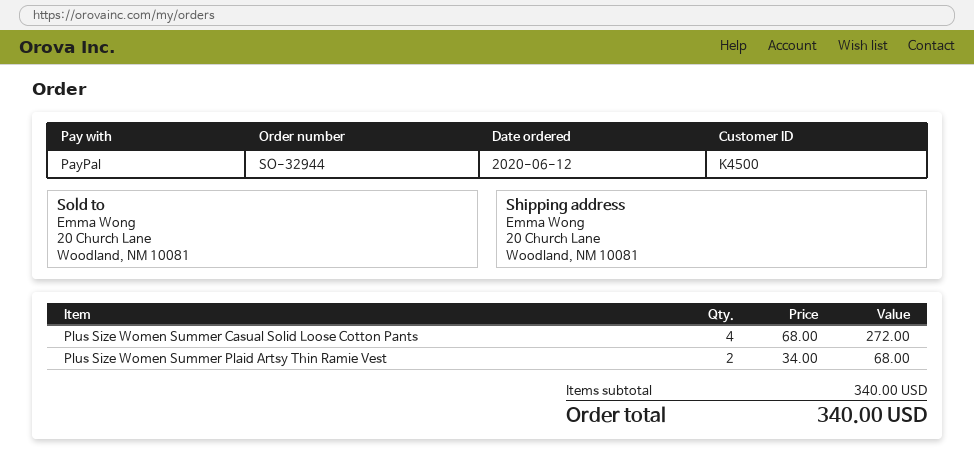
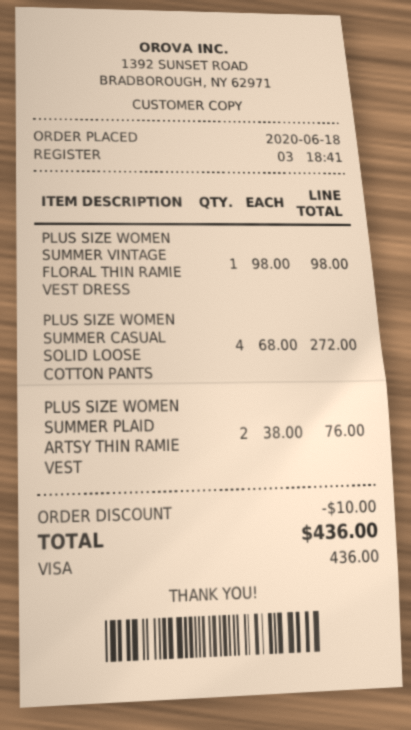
order date: 2020-06-12 -> 2020-06-18
payment method: PayPal -> Visa
Plus Size Women Summer Plaid Artsy Thin Ramie Vest: 2 x 34.00 = 68.00 -> 2 x 38.00 = 76.00
PLUS SIZE WOMEN SUMMER VINTAGE FLORAL THIN RAMIE VEST DRESS: none -> 1 x 98.00 = 98.00
discount: none -> 10.00
total: 340.00 -> 436.00

